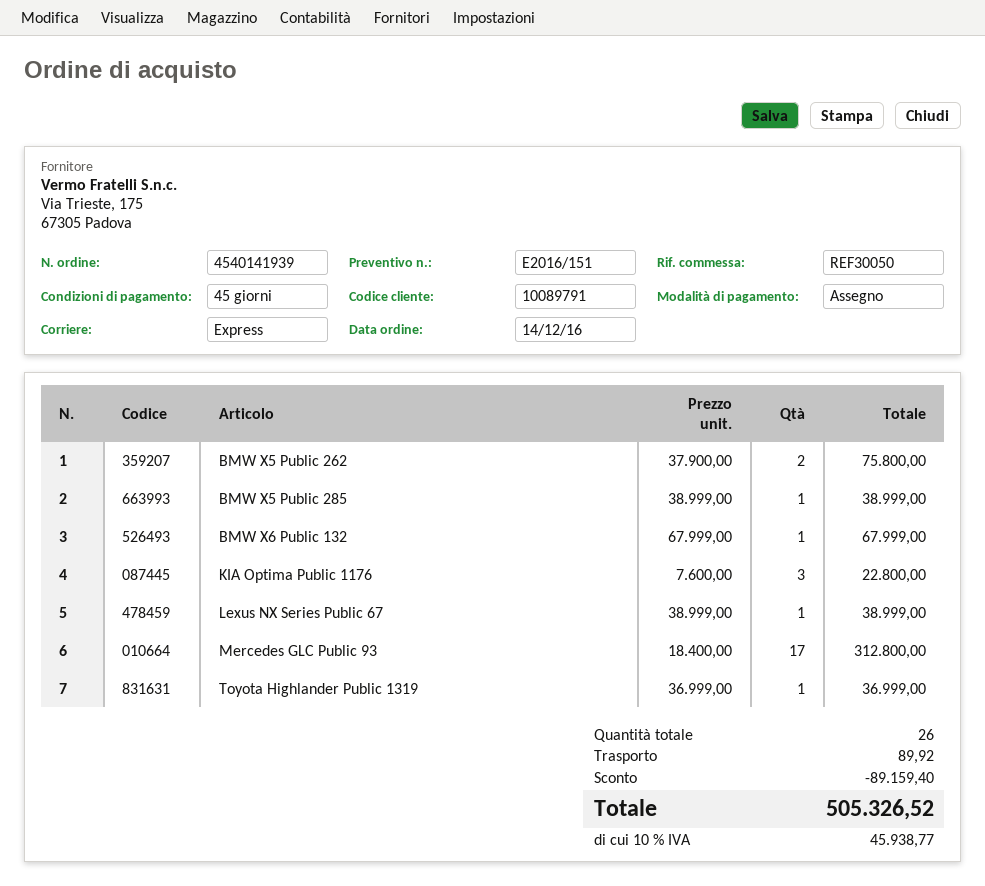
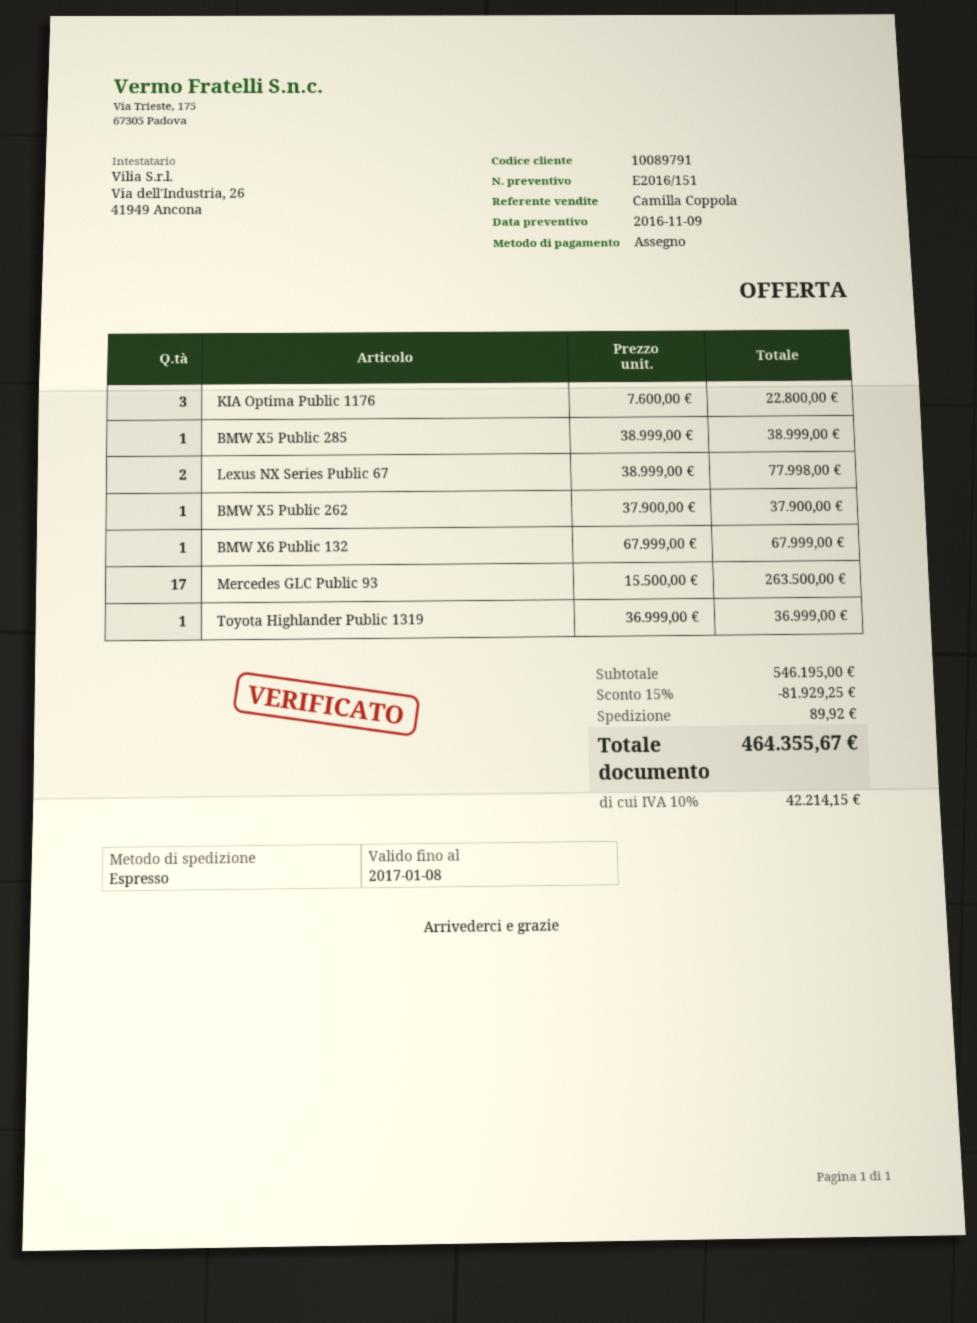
BMW X5 Public 262: 2 x 37900.00 = 75800.00 -> 1 x 37900.00 = 37900.00
Lexus NX Series Public 67: 1 x 38999.00 = 38999.00 -> 2 x 38999.00 = 77998.00
Mercedes GLC Public 93: 17 x 18400.00 = 312800.00 -> 17 x 15500.00 = 263500.00
discount: 89159.40 -> 81929.25
tax: 10% = 45938.77 -> 10% = 42214.15
total: 505326.52 -> 464355.67

